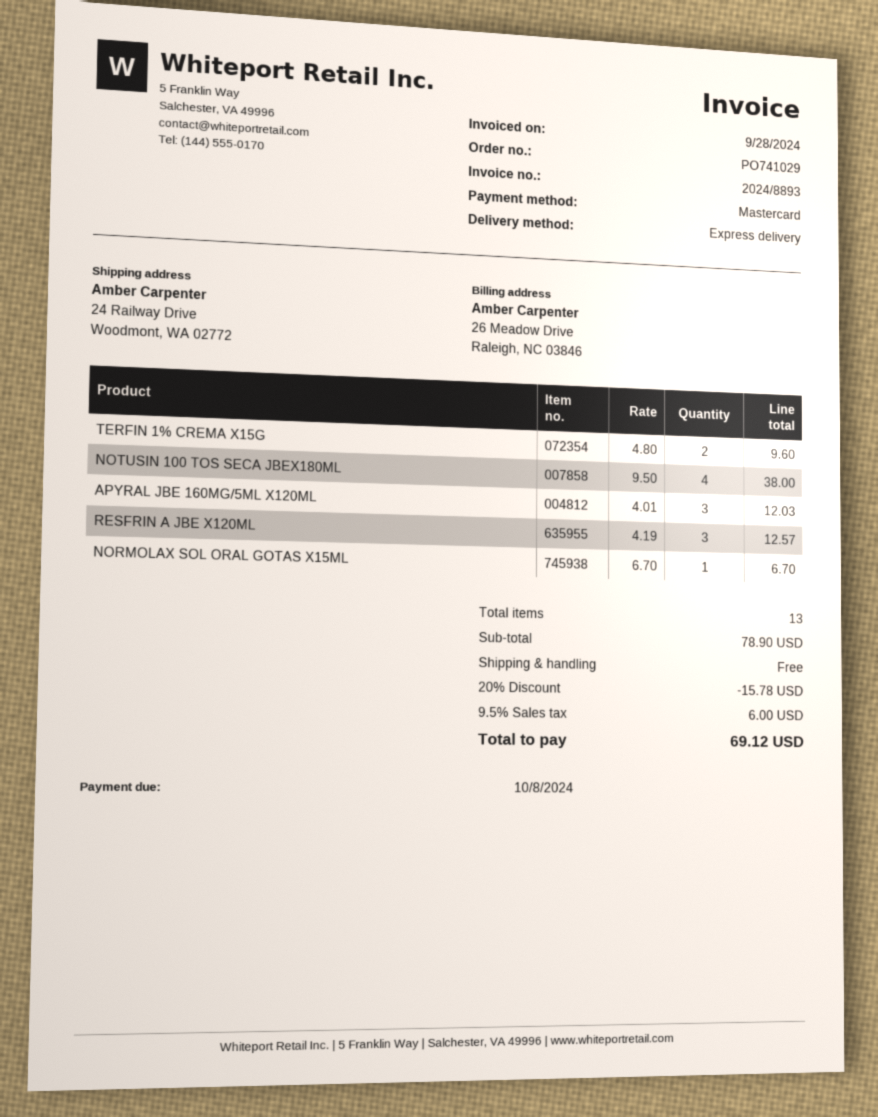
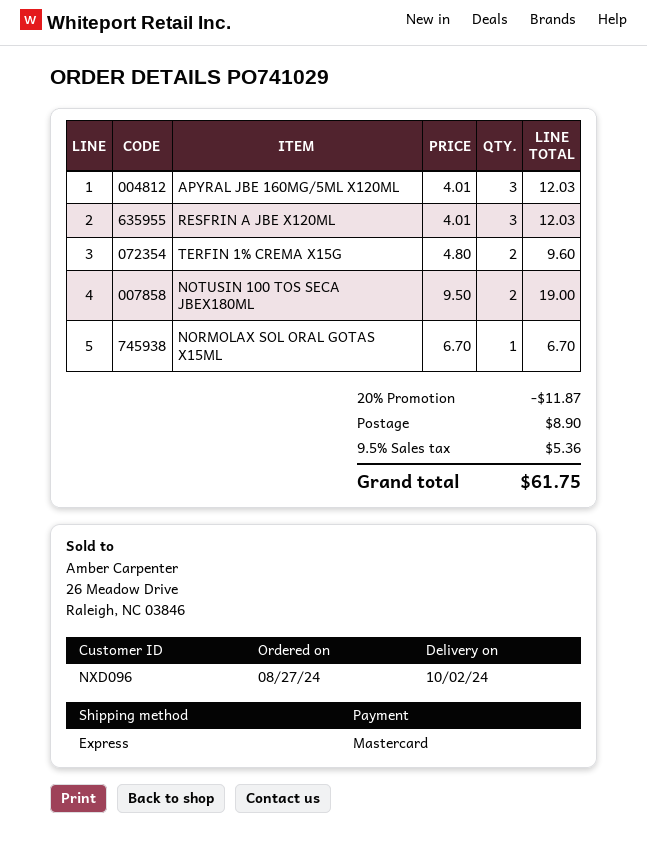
NOTUSIN 100 TOS SECA JBEX180ML: 4 x 9.50 = 38.00 -> 2 x 9.50 = 19.00
RESFRIN A JBE X120ML: 3 x 4.19 = 12.57 -> 3 x 4.01 = 12.03
discount: 20% = 15.78 -> 20% = 11.87
shipping: 0.00 -> 8.90
tax: 9.5% = 6.00 -> 9.5% = 5.36
total: 69.12 -> 61.75

